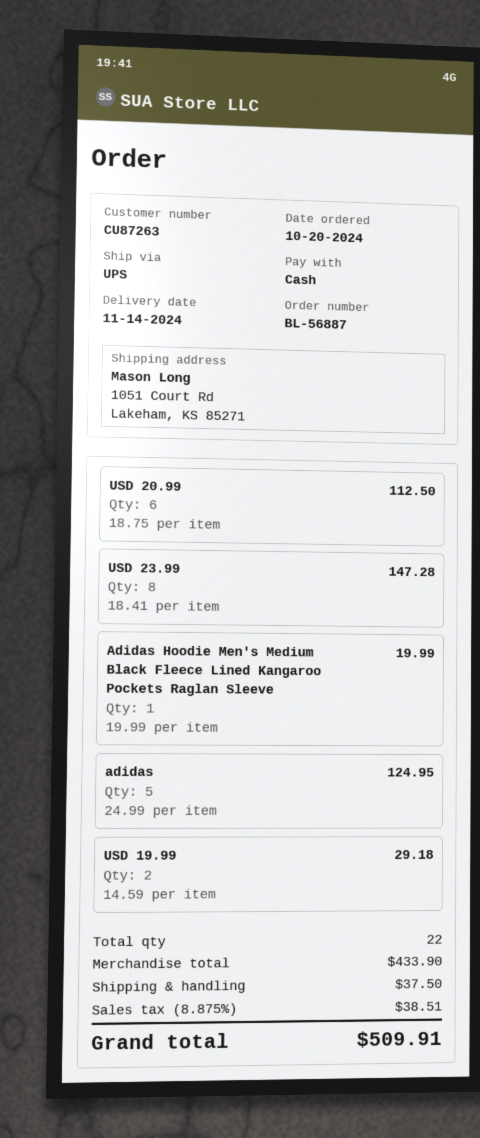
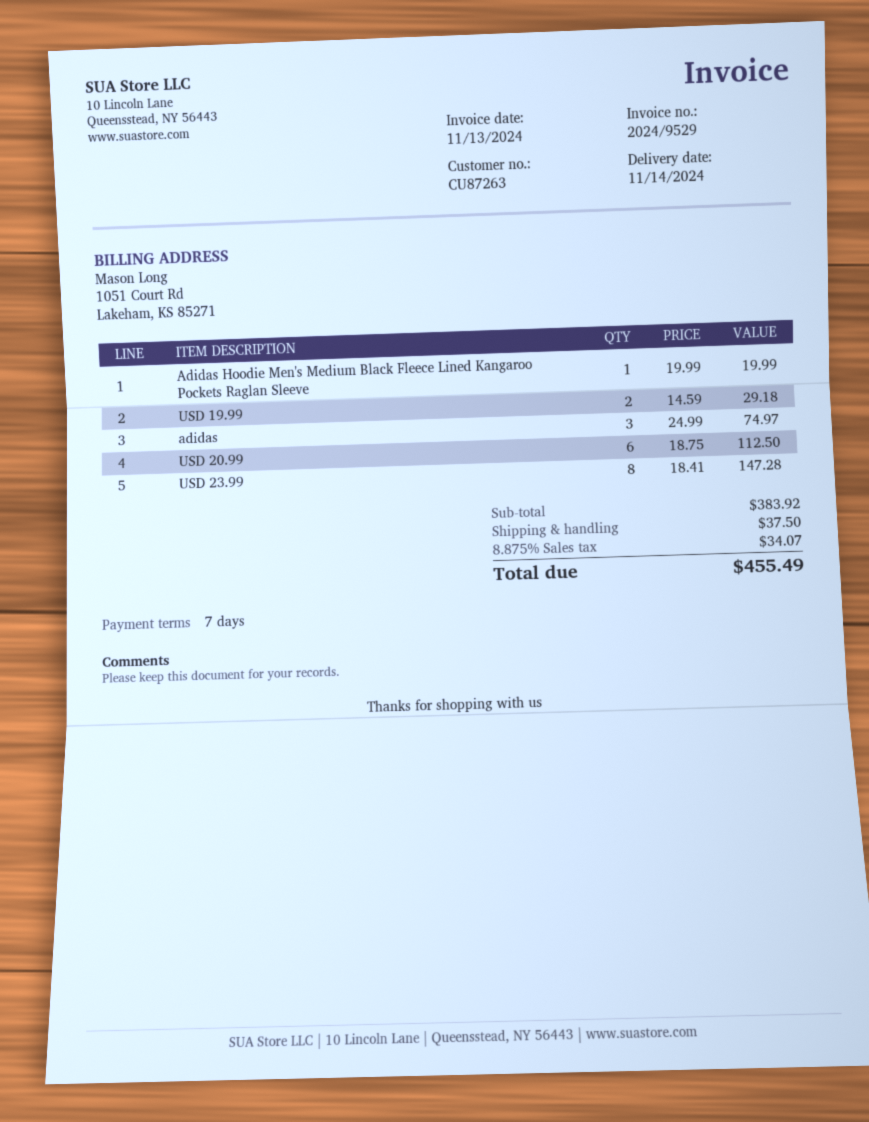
adidas: 5 x 24.99 = 124.95 -> 3 x 24.99 = 74.97
subtotal: 433.90 -> 383.92
tax: 8.875% = 38.51 -> 8.875% = 34.07
total: 509.91 -> 455.49

